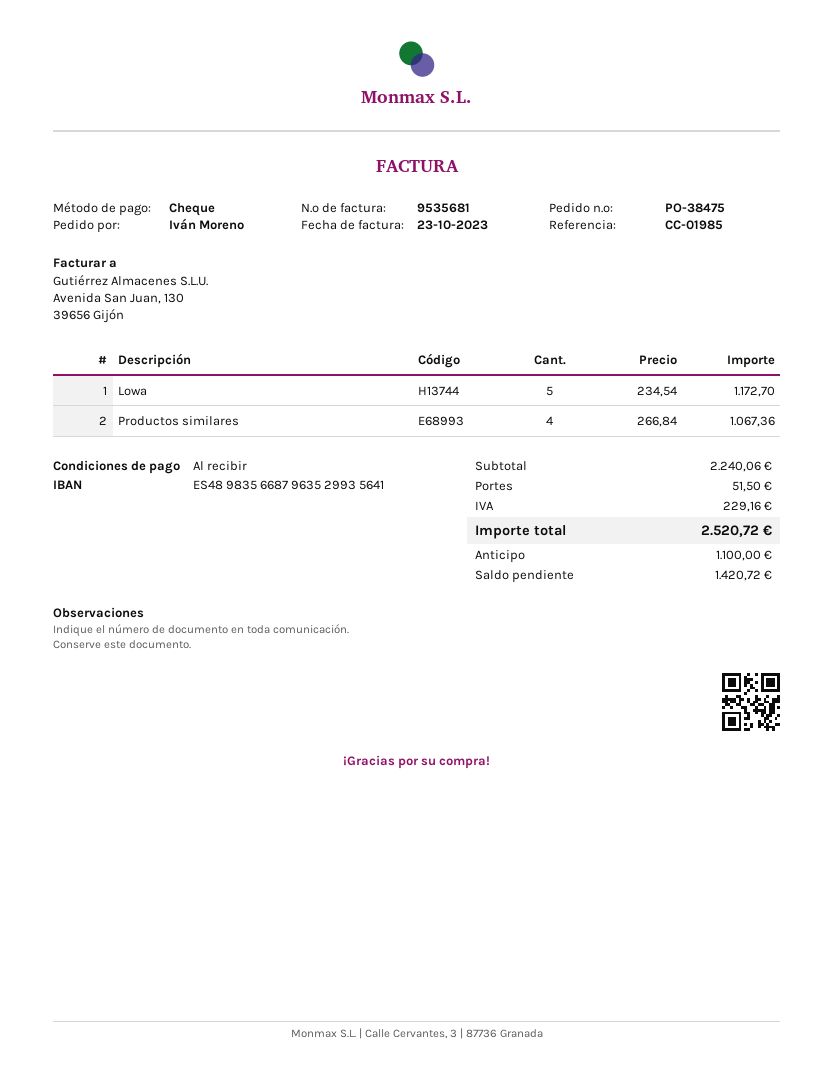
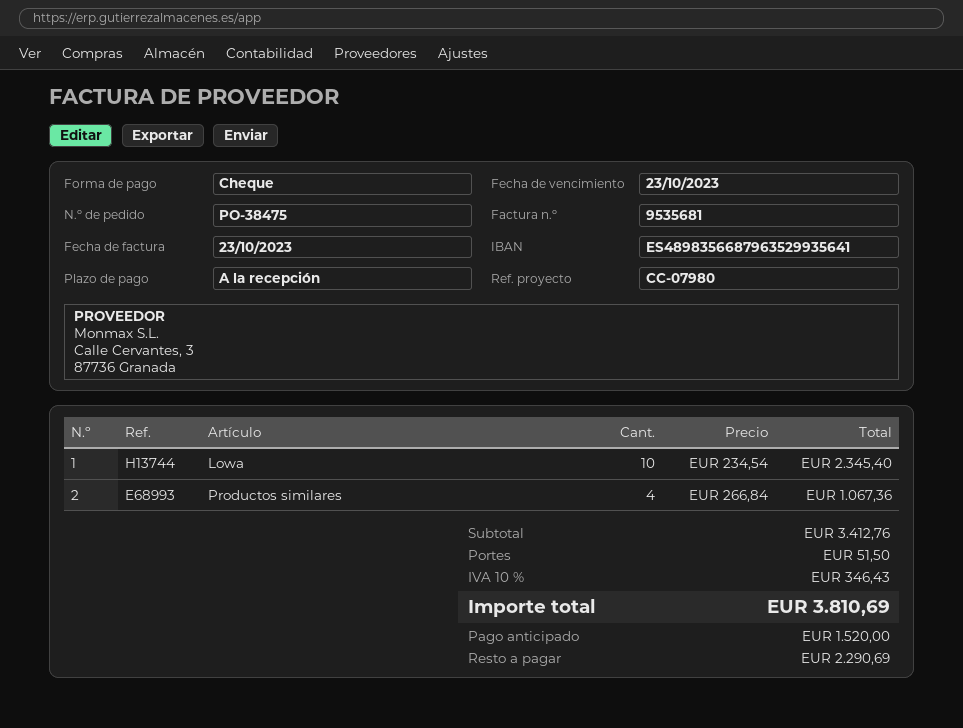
reference: CC-01985 -> CC-07980
Lowa: 5 x 234.54 = 1172.70 -> 10 x 234.54 = 2345.40
subtotal: 2240.06 -> 3412.76
tax: 229.16 -> 346.43
total: 2520.72 -> 3810.69
deposit: 1100.00 -> 1520.00
balance: 1420.72 -> 2290.69

